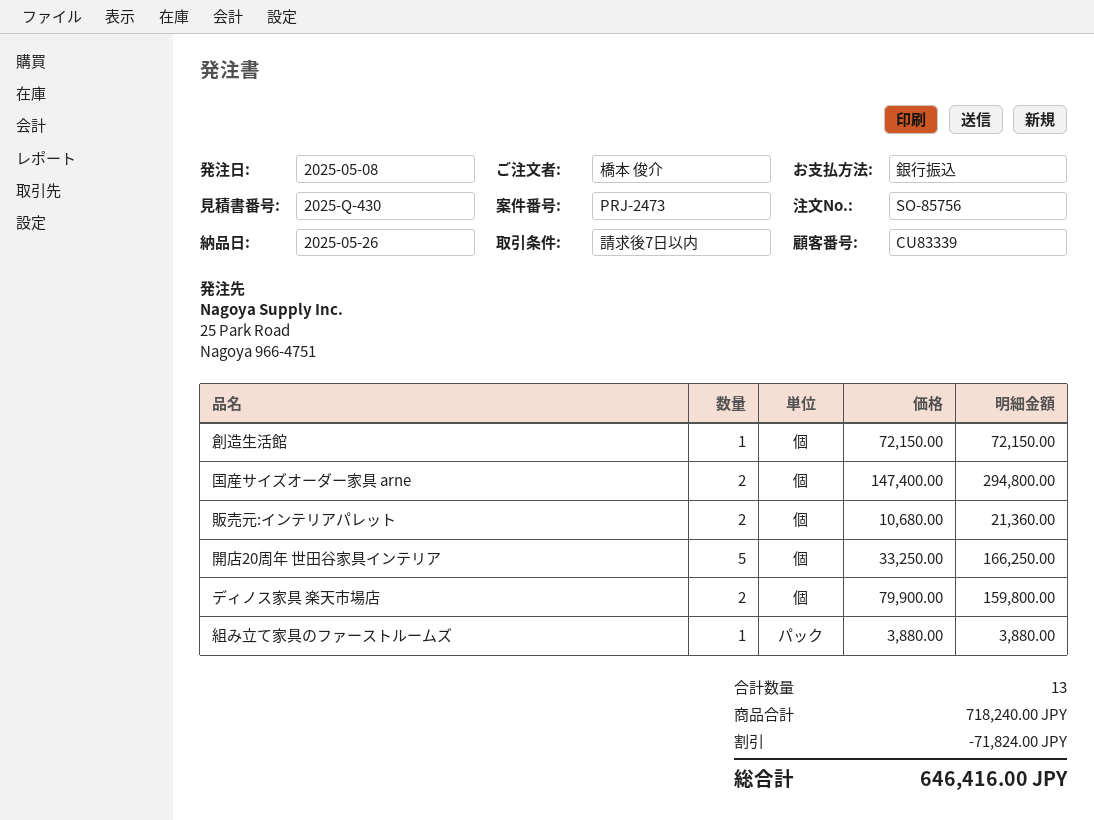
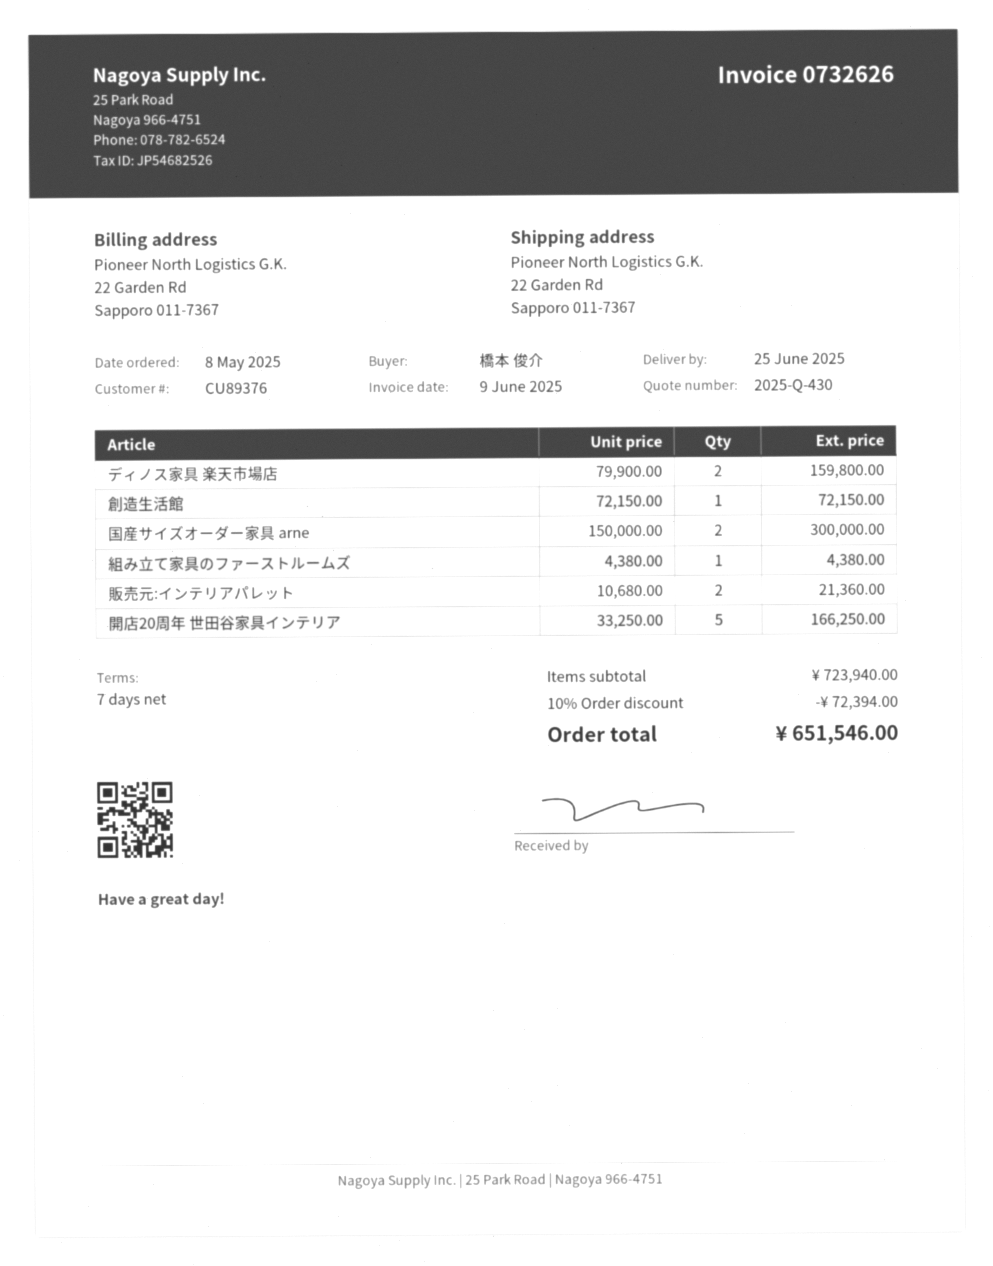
delivery date: 2025-05-26 -> 2025-06-25
customer number: CU83339 -> CU89376
国産サイズオーダー家具 arne: 2 x 147400.00 = 294800.00 -> 2 x 150000.00 = 300000.00
組み立て家具のファーストルームズ: 1 x 3880.00 = 3880.00 -> 1 x 4380.00 = 4380.00
subtotal: 718240.00 -> 723940.00
discount: 71824.00 -> 72394.00
total: 646416.00 -> 651546.00

